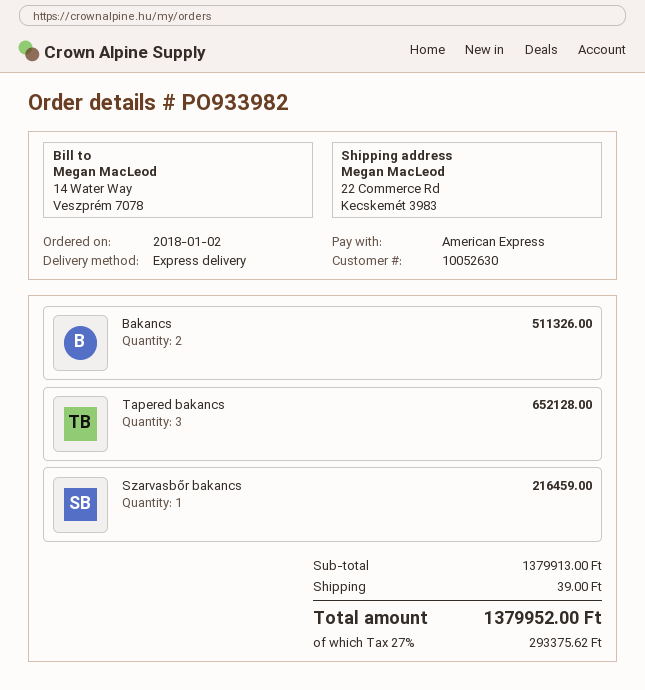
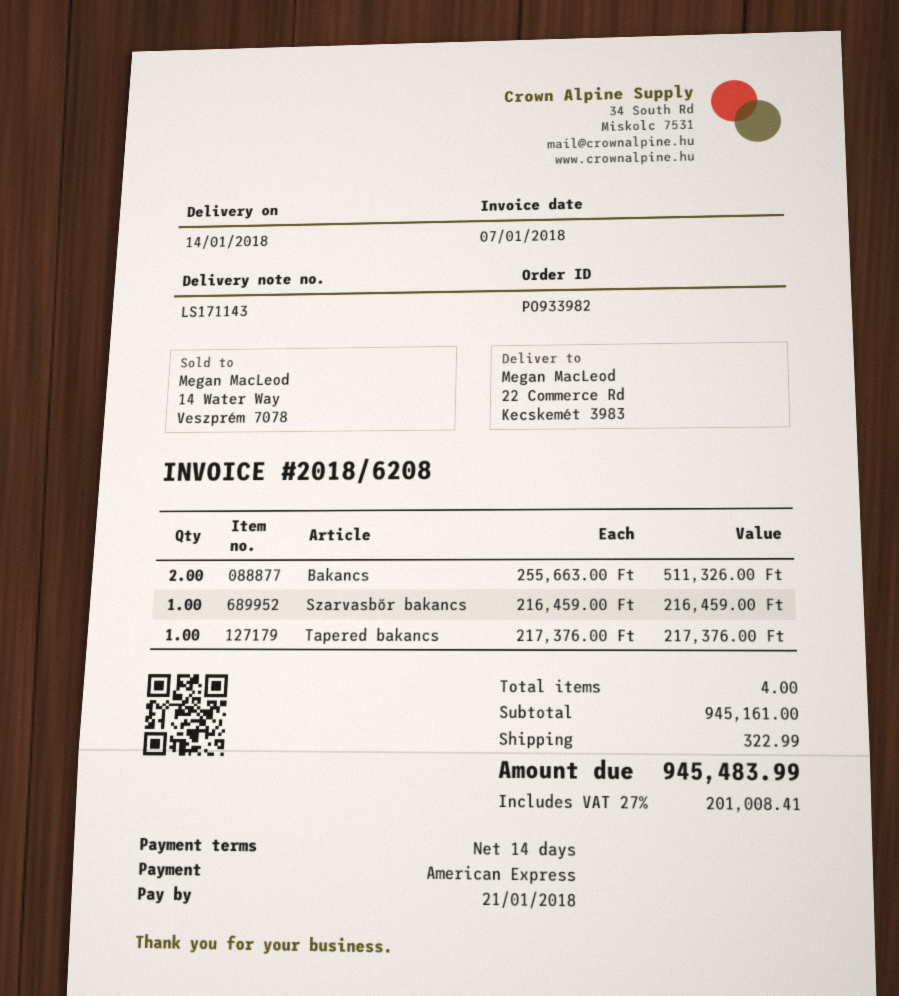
Tapered bakancs: 3 for 652128.00 -> 1 for 217376.00
subtotal: 1379913.00 -> 945161.00
shipping: 39.00 -> 322.99
tax: 27% = 293375.62 -> 27% = 201008.41
total: 1379952.00 -> 945483.99

